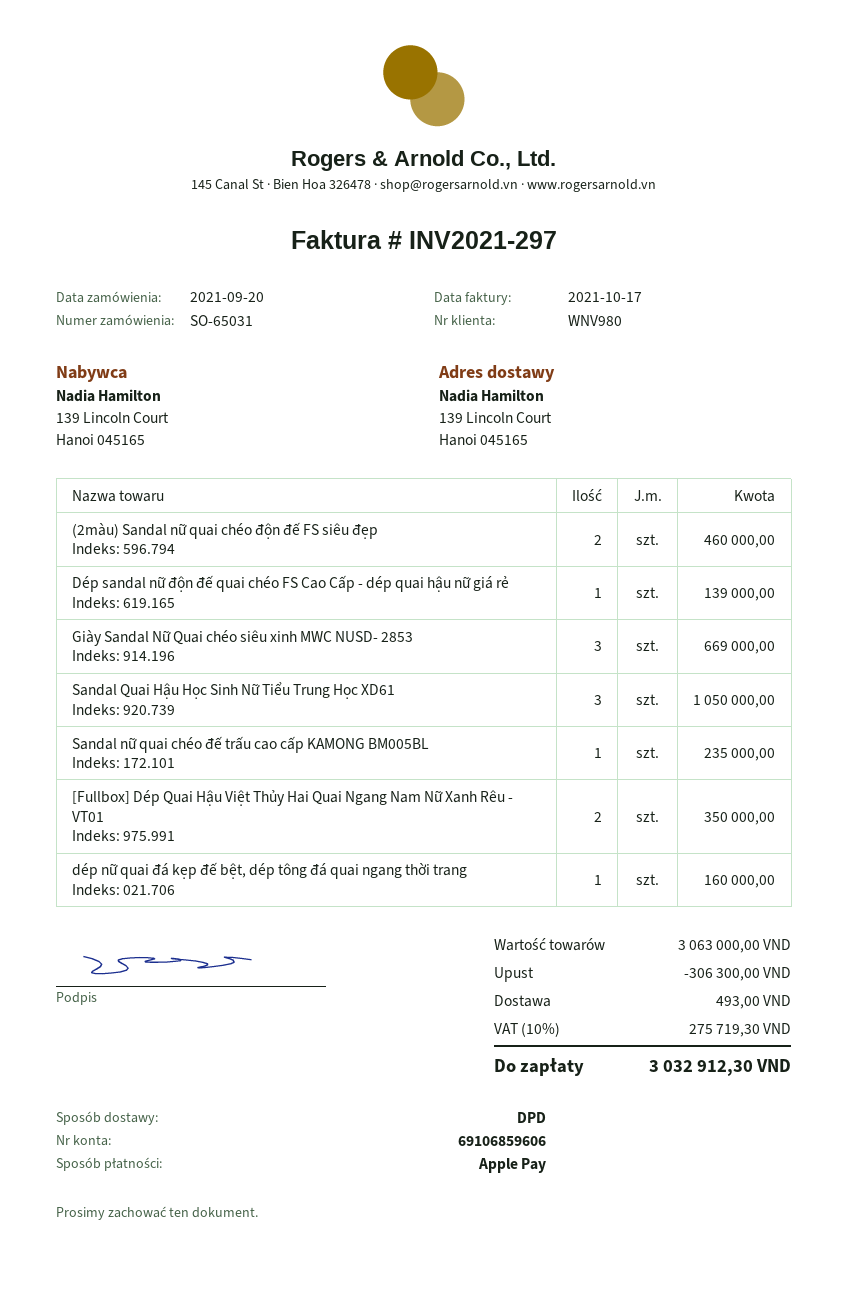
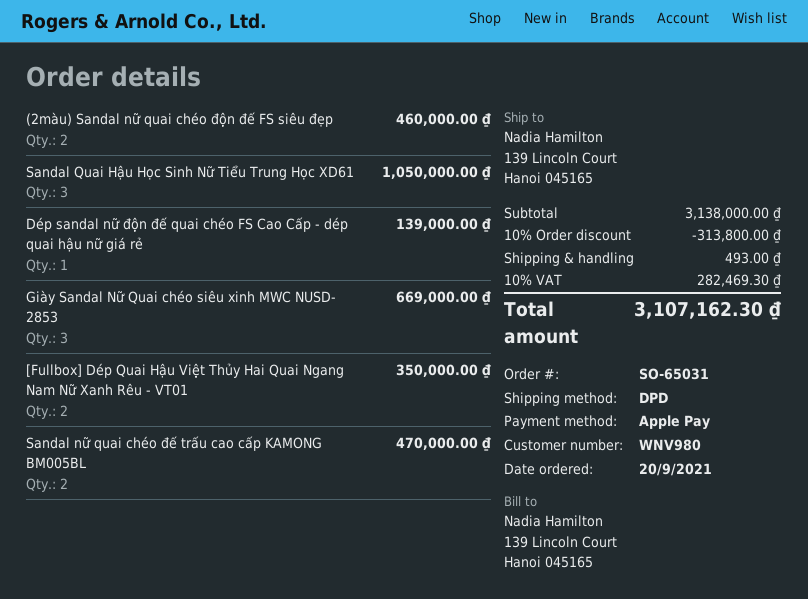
Sandal nữ quai chéo đế trấu cao cấp KAMONG BM005BL: 1 for 235000.00 -> 2 for 470000.00
dép nữ quai đá kẹp đế bệt, dép tông đá quai ngang thời trang: 1 for 160000.00 -> none
subtotal: 3063000.00 -> 3138000.00
discount: 306300.00 -> 313800.00
tax: 10% = 275719.30 -> 10% = 282469.30
total: 3032912.30 -> 3107162.30

